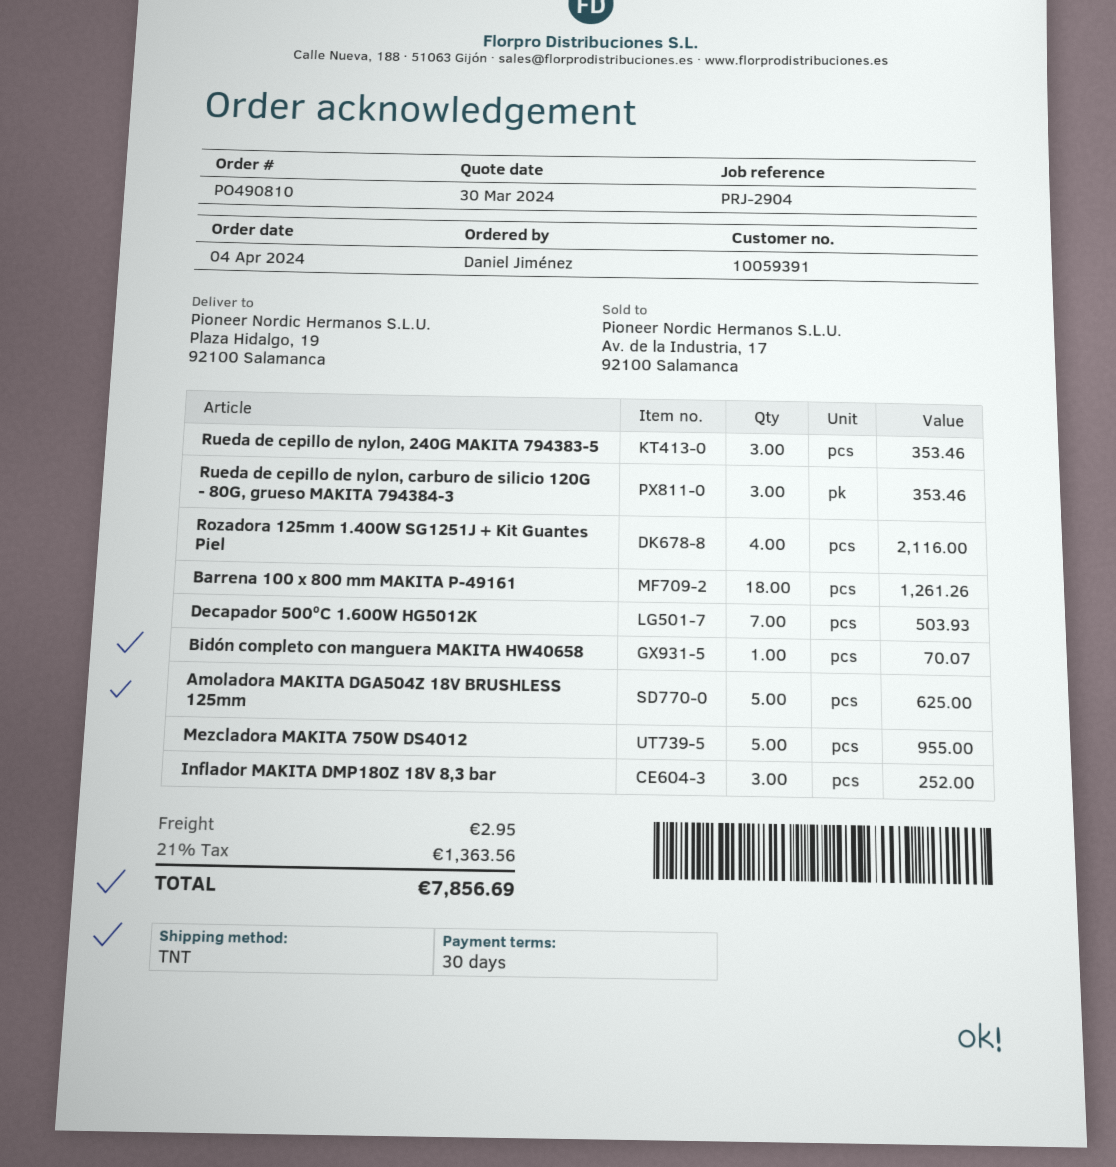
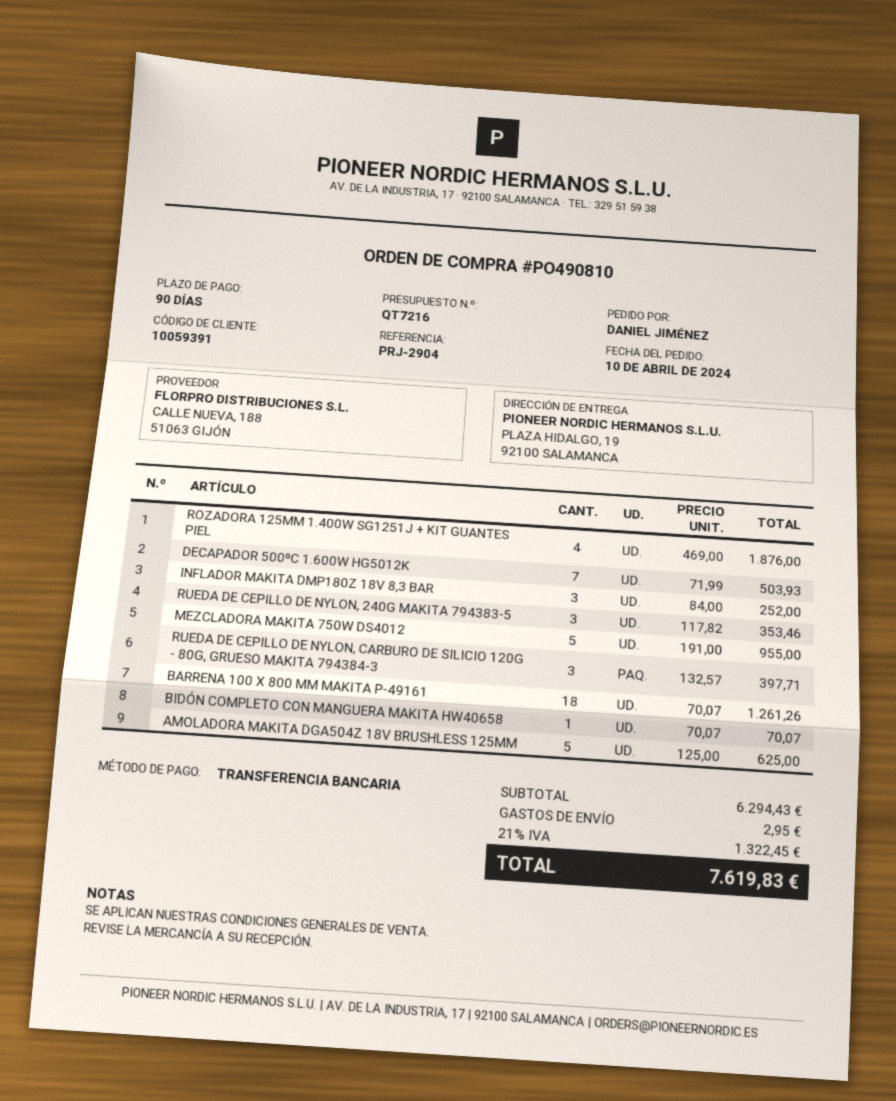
order date: 2024-04-04 -> 2024-04-10
payment terms: 30 days -> 90 days
Rueda de cepillo de nylon, carburo de silicio 120G - 80G, grueso MAKITA 794384-3: 3 for 353.46 -> 3 for 397.71
Rozadora 125mm 1.400W SG1251J + Kit Guantes Piel: 4 for 2116.00 -> 4 for 1876.00
tax: 21% = 1363.56 -> 21% = 1322.45
total: 7856.69 -> 7619.83

